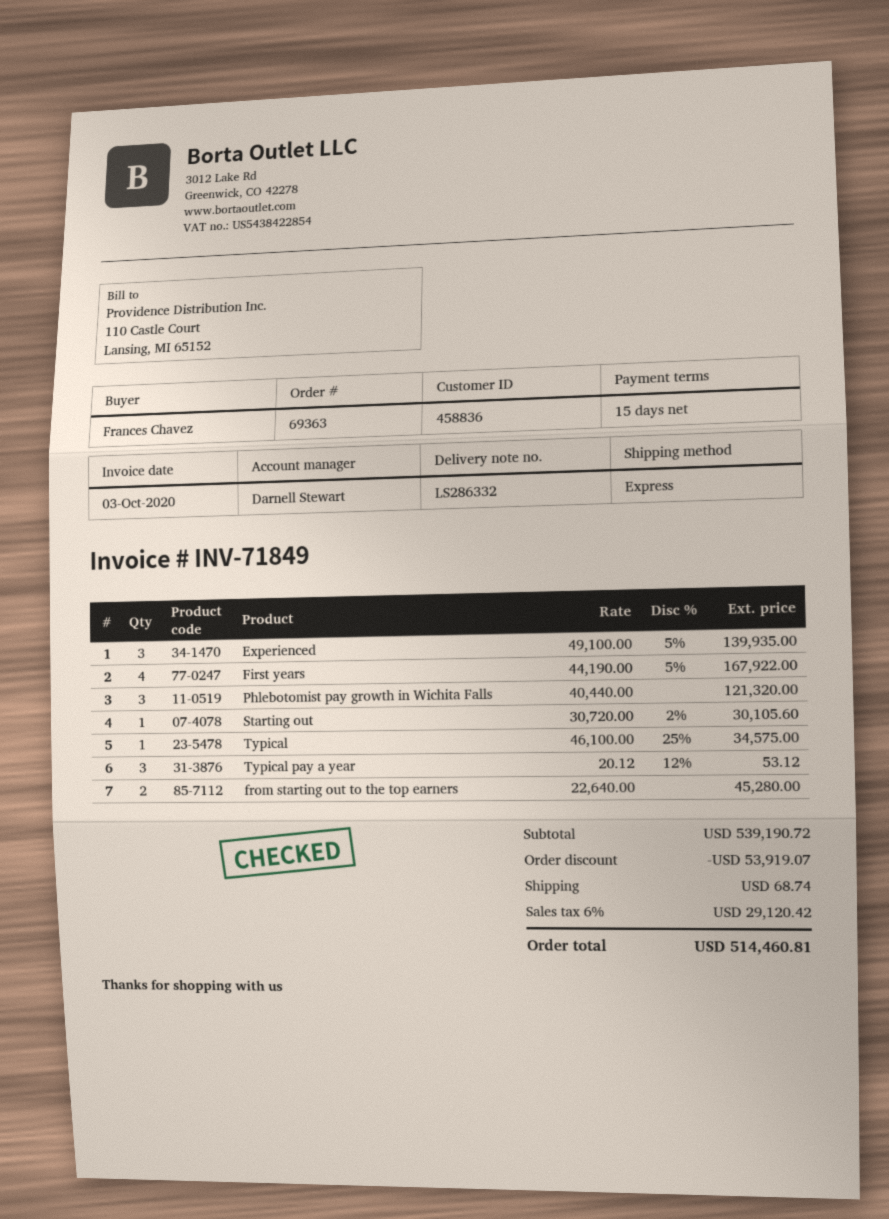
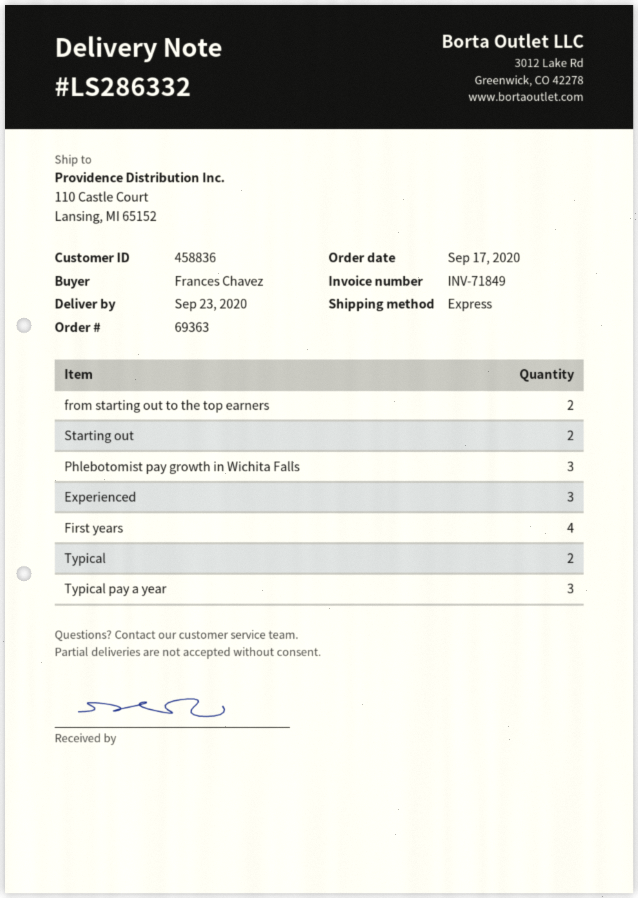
Starting out: 1 -> 2
Typical: 1 -> 2

